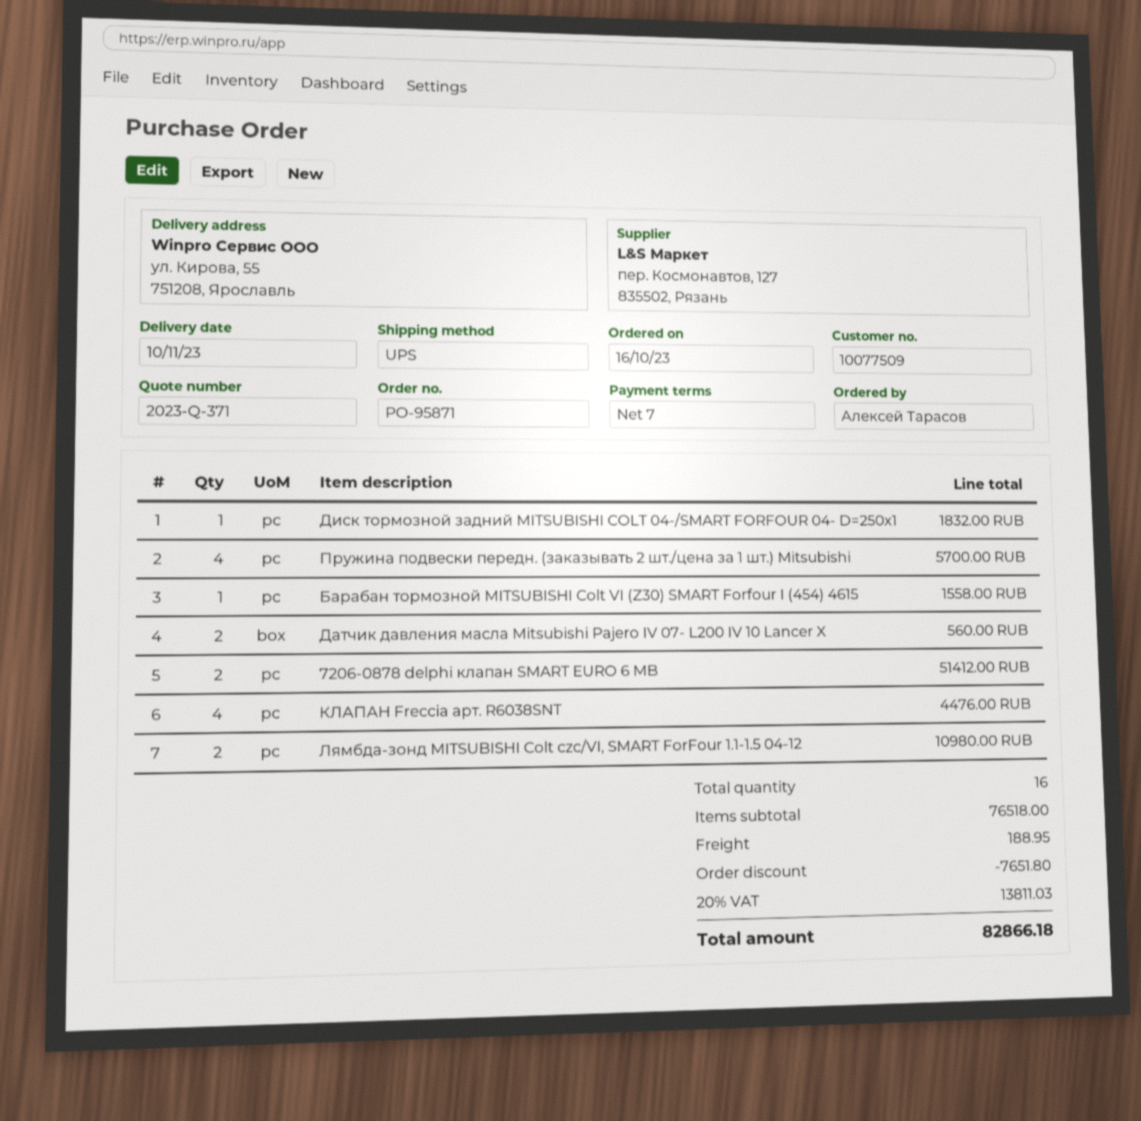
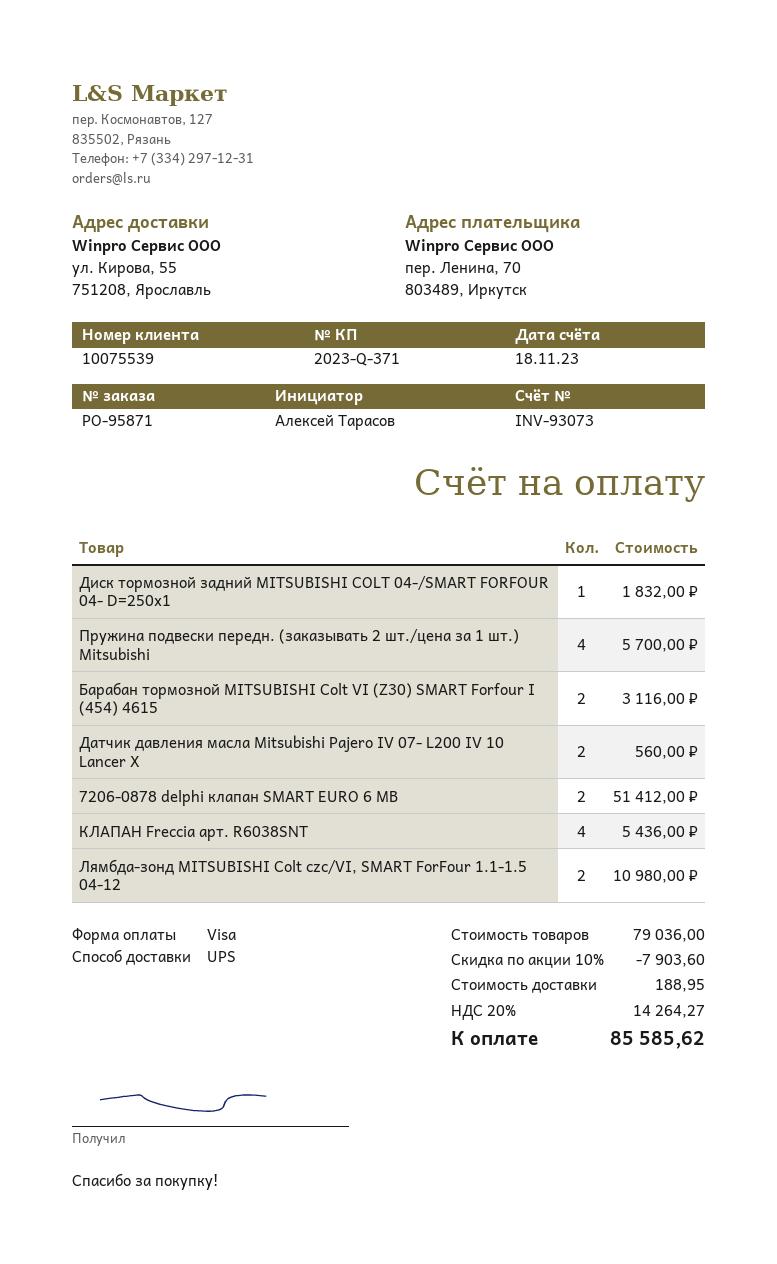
customer number: 10077509 -> 10075539
Барабан тормозной MITSUBISHI Colt VI (Z30) SMART Forfour I (454) 4615: 1 for 1558.00 -> 2 for 3116.00
КЛАПАН Freccia арт. R6038SNT: 4 for 4476.00 -> 4 for 5436.00
subtotal: 76518.00 -> 79036.00
discount: 7651.80 -> 7903.60
tax: 20% = 13811.03 -> 20% = 14264.27
total: 82866.18 -> 85585.62

